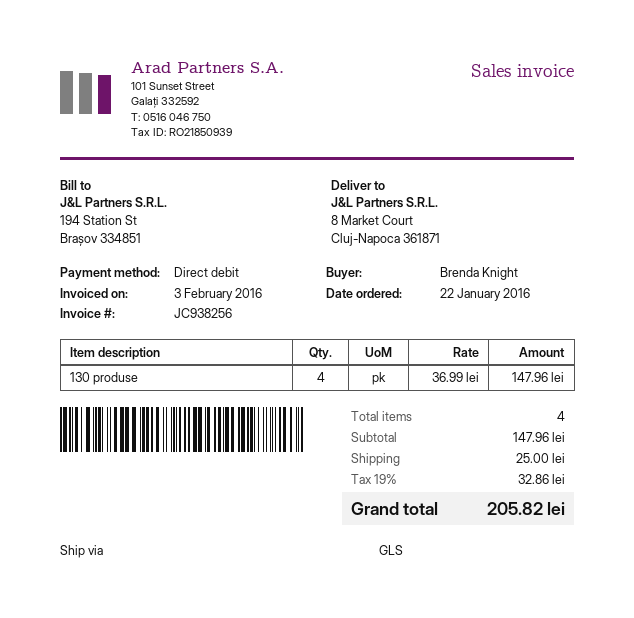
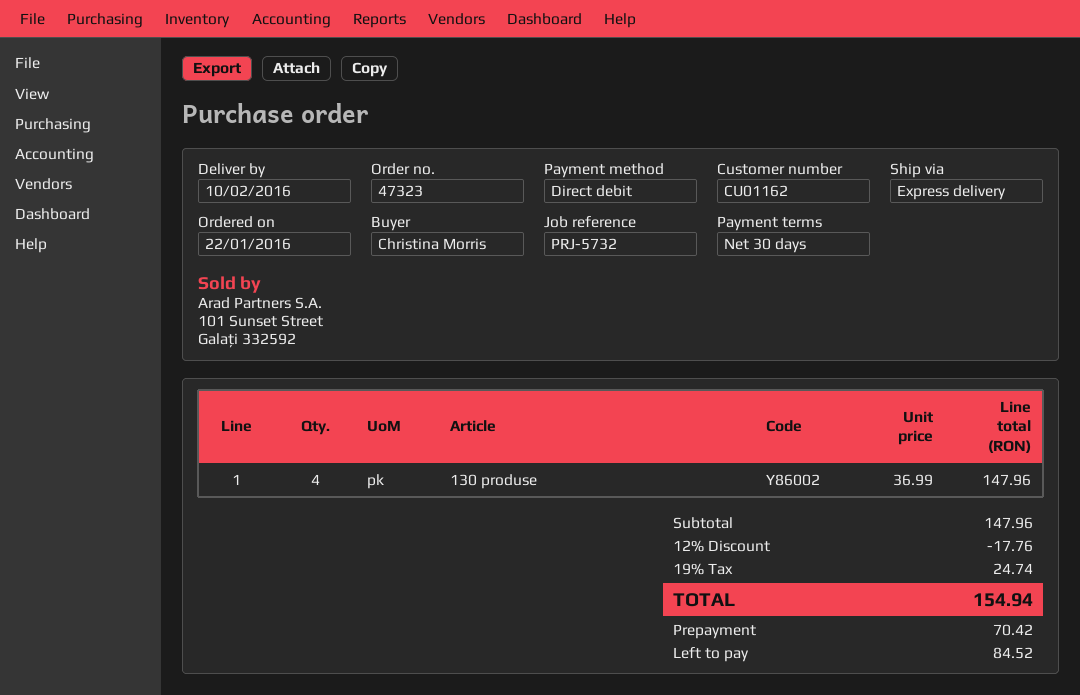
ordered by: Brenda Knight -> Christina Morris
shipping method: GLS -> express
discount: none -> 12% = 17.76
shipping: 25.00 -> none
tax: 19% = 32.86 -> 19% = 24.74
total: 205.82 -> 154.94

